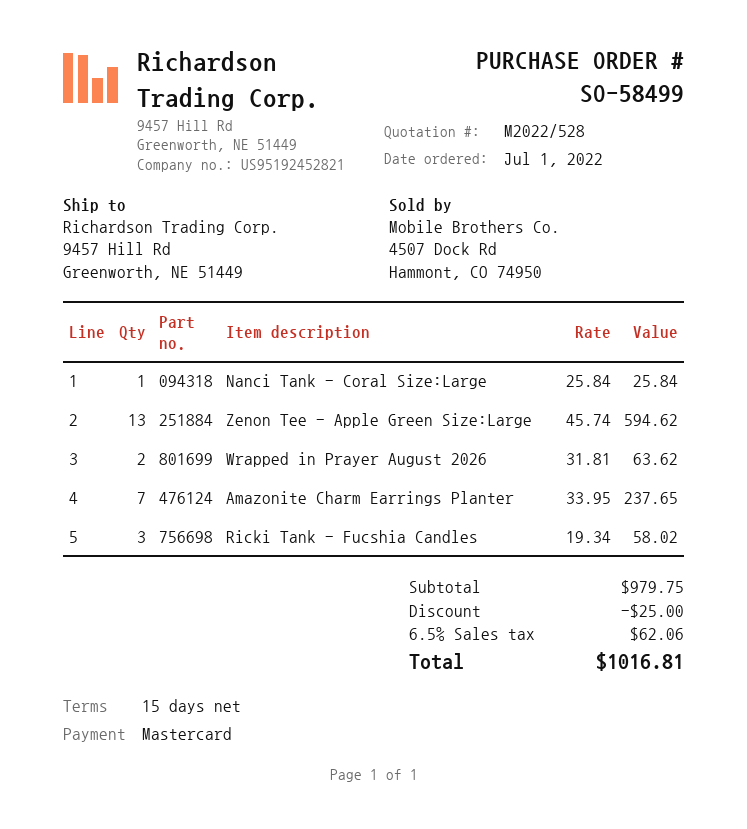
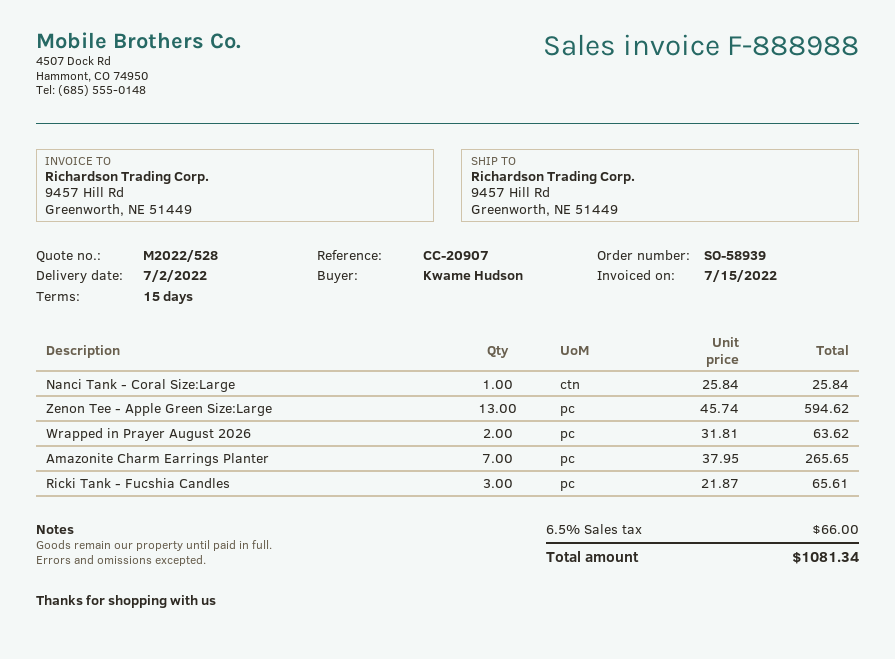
order number: SO-58499 -> SO-58939
Amazonite Charm Earrings Planter: 7 x 33.95 = 237.65 -> 7 x 37.95 = 265.65
Ricki Tank - Fucshia Candles: 3 x 19.34 = 58.02 -> 3 x 21.87 = 65.61
discount: 25.00 -> none
tax: 6.5% = 62.06 -> 6.5% = 66.00
total: 1016.81 -> 1081.34

